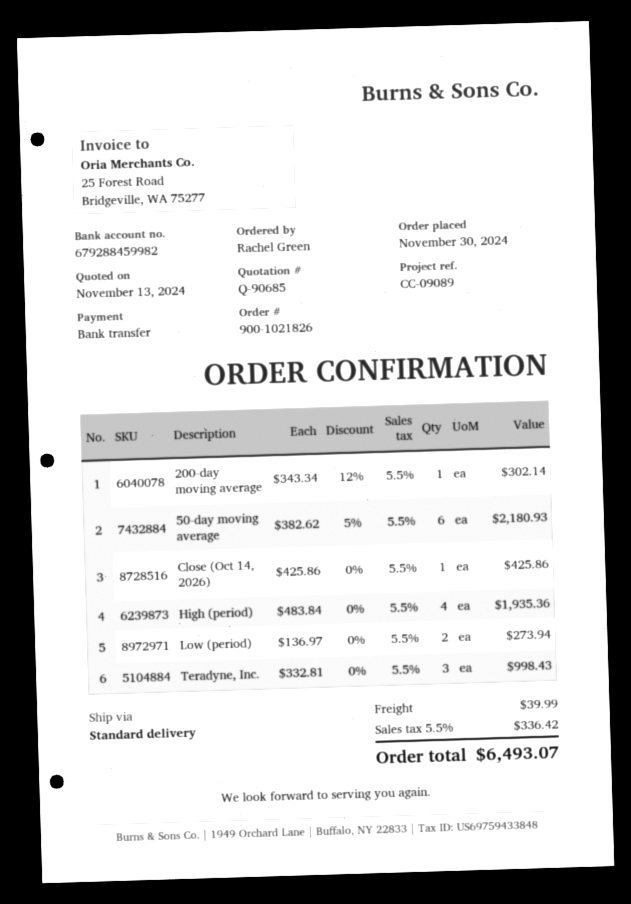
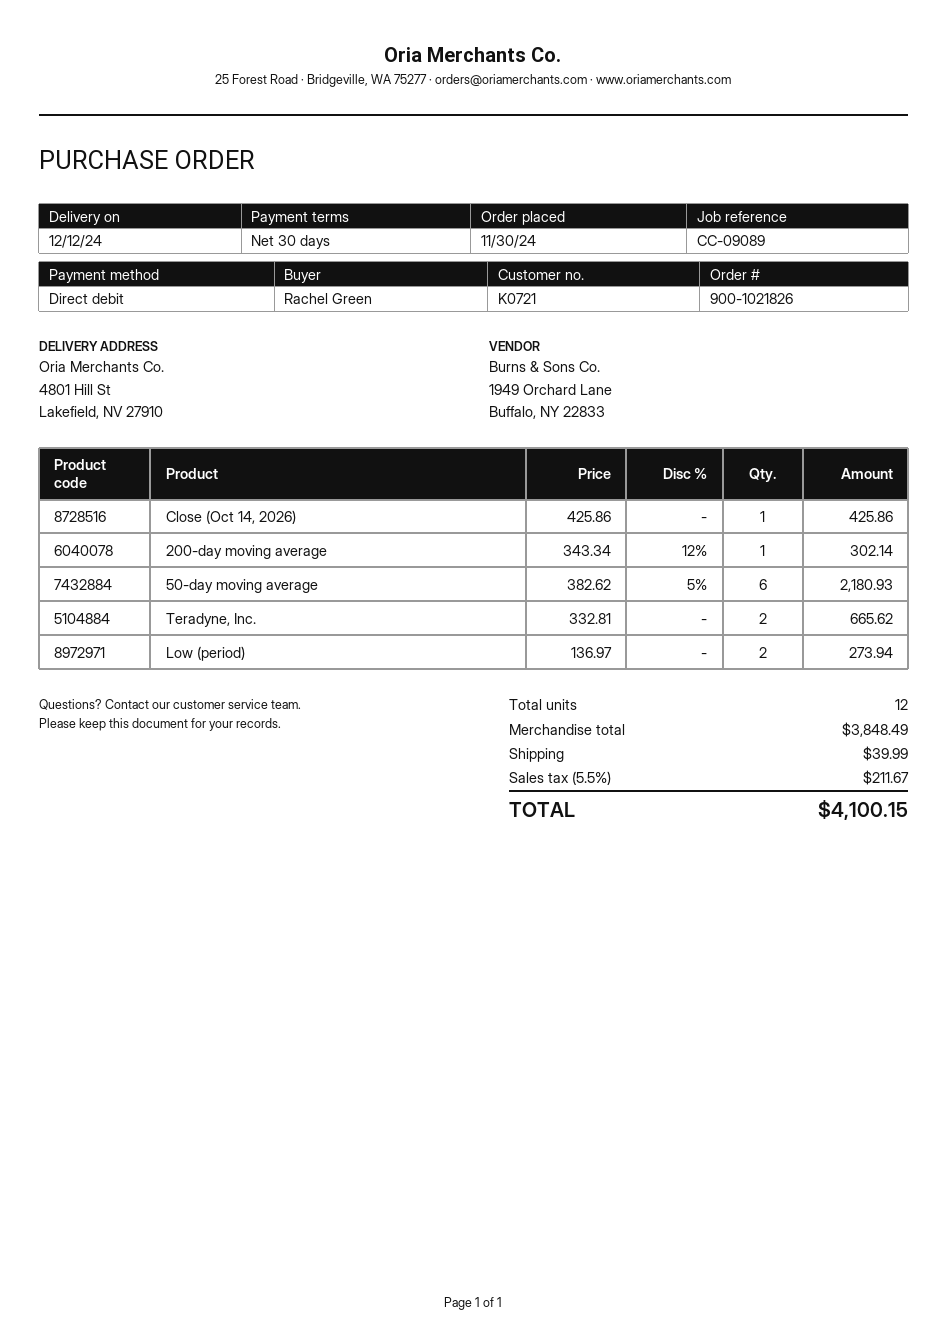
payment method: bank transfer -> direct debit
High (period): 4 x 483.84 = 1935.36 -> none
Teradyne, Inc.: 3 x 332.81 = 998.43 -> 2 x 332.81 = 665.62
tax: 5.5% = 336.42 -> 5.5% = 211.67
total: 6493.07 -> 4100.15

